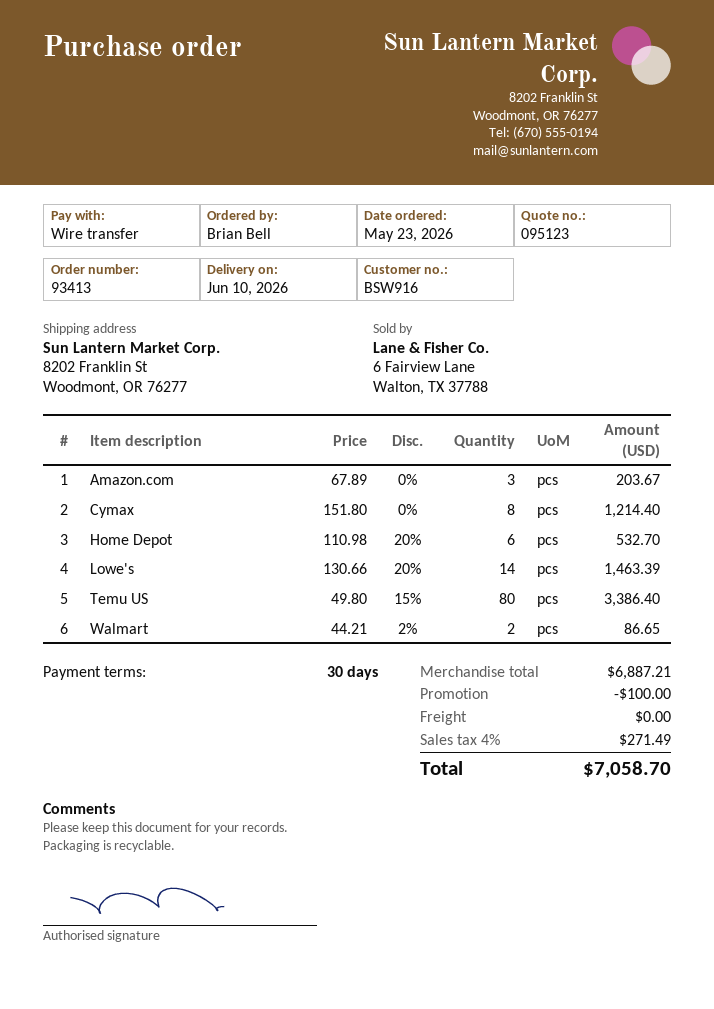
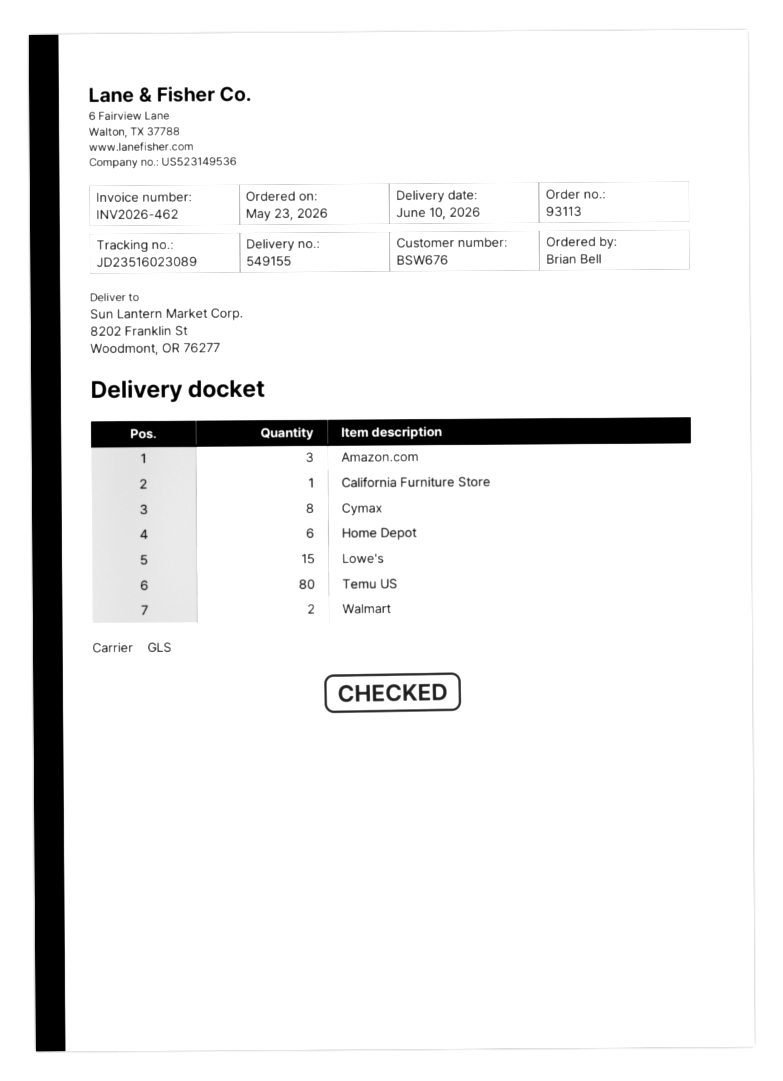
order number: 93413 -> 93113
customer number: BSW916 -> BSW676
Lowe's: 14 -> 15
California Furniture Store: none -> 1

